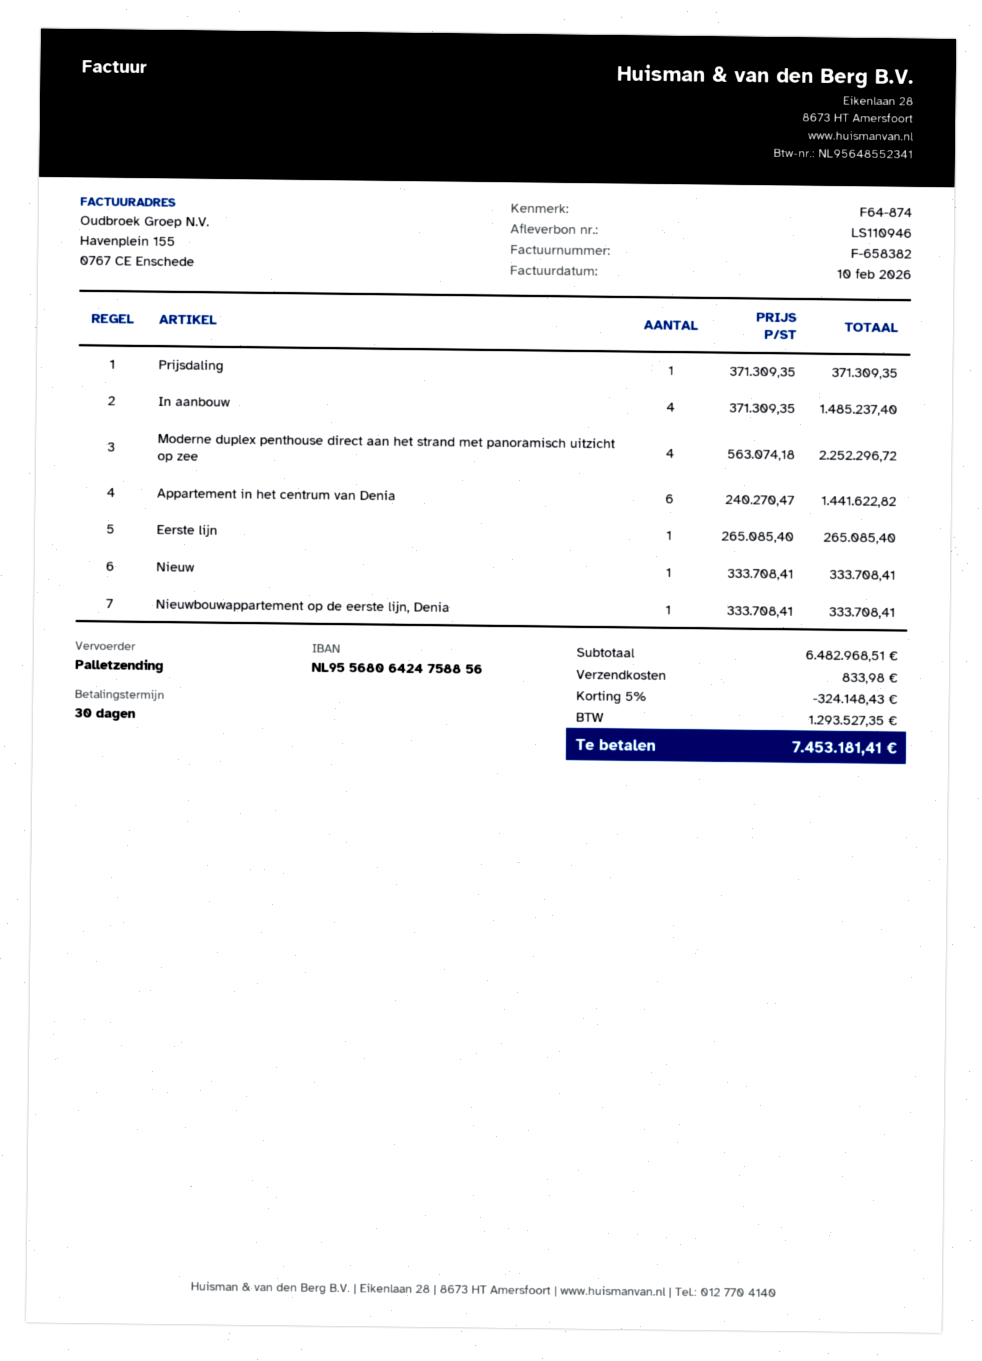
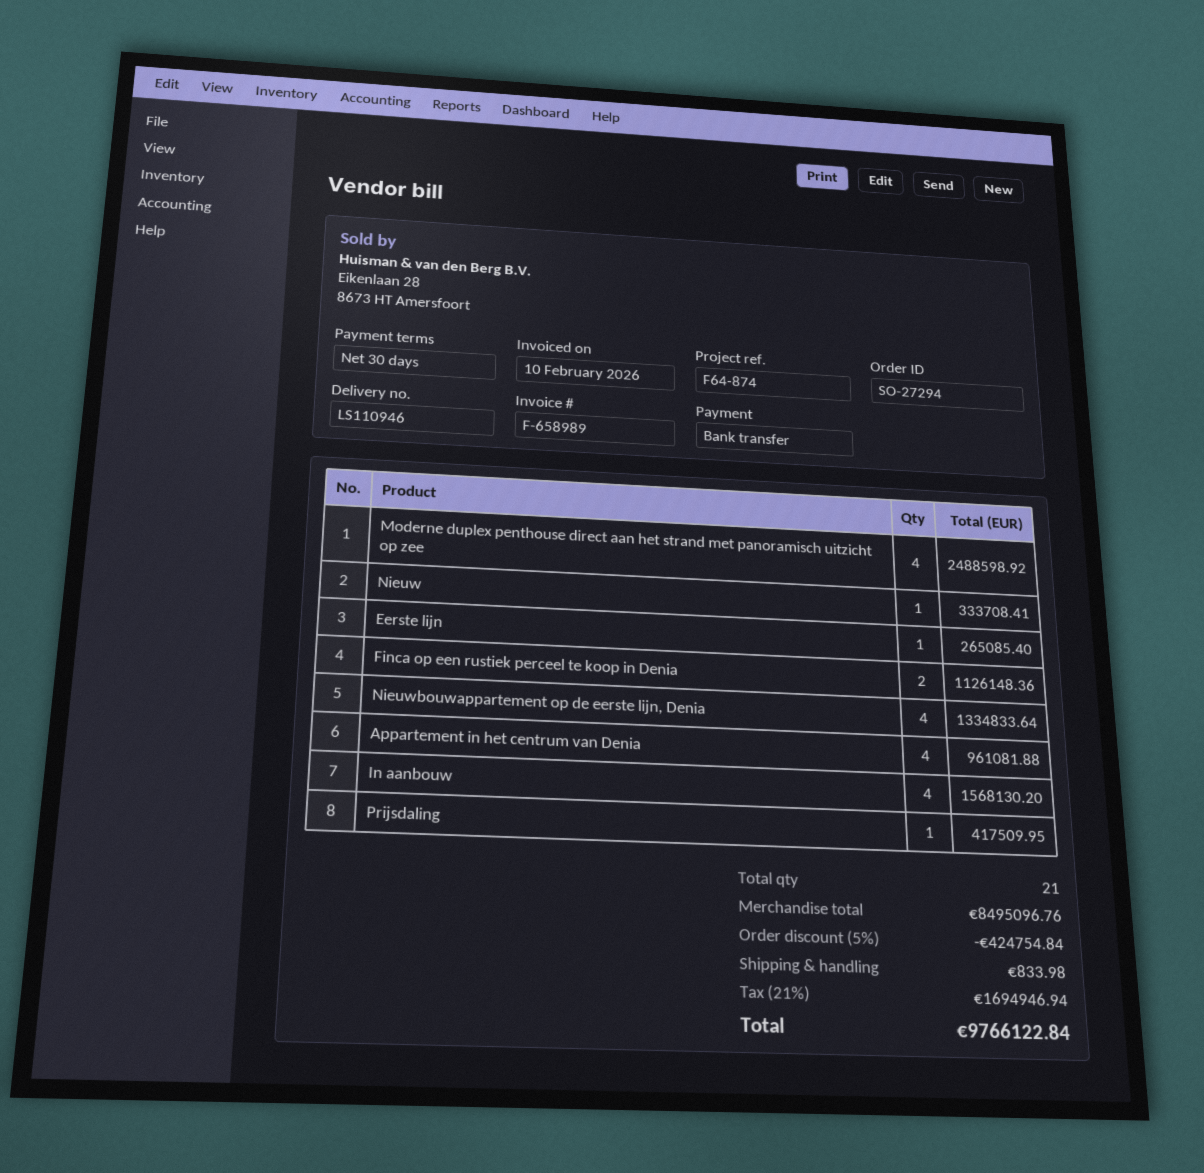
invoice number: F-658382 -> F-658989
Prijsdaling: 1 for 371309.35 -> 1 for 417509.95
In aanbouw: 4 for 1485237.40 -> 4 for 1568130.20
Moderne duplex penthouse direct aan het strand met panoramisch uitzicht op zee: 4 for 2252296.72 -> 4 for 2488598.92
Appartement in het centrum van Denia: 6 for 1441622.82 -> 4 for 961081.88
Nieuwbouwappartement op de eerste lijn, Denia: 1 for 333708.41 -> 4 for 1334833.64
Finca op een rustiek perceel te koop in Denia: none -> 2 for 1126148.36
subtotal: 6482968.51 -> 8495096.76
discount: 5% = 324148.43 -> 5% = 424754.84
tax: 1293527.35 -> 1694946.94
total: 7453181.41 -> 9766122.84

